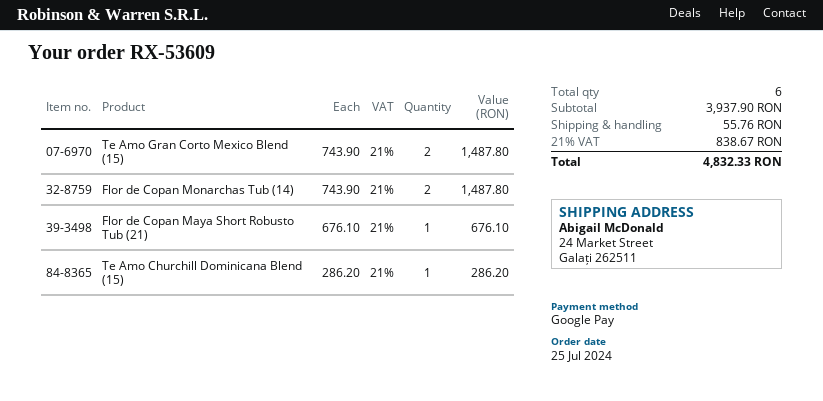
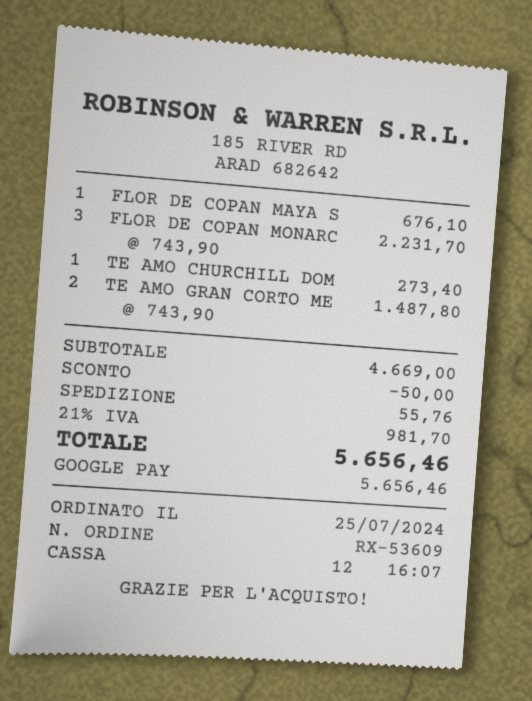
Flor de Copan Monarchas Tub (14): 2 x 743.90 = 1487.80 -> 3 x 743.90 = 2231.70
Te Amo Churchill Dominicana Blend (15): 1 x 286.20 = 286.20 -> 1 x 273.40 = 273.40
subtotal: 3937.90 -> 4669.00
discount: none -> 50.00
tax: 21% = 838.67 -> 21% = 981.70
total: 4832.33 -> 5656.46

